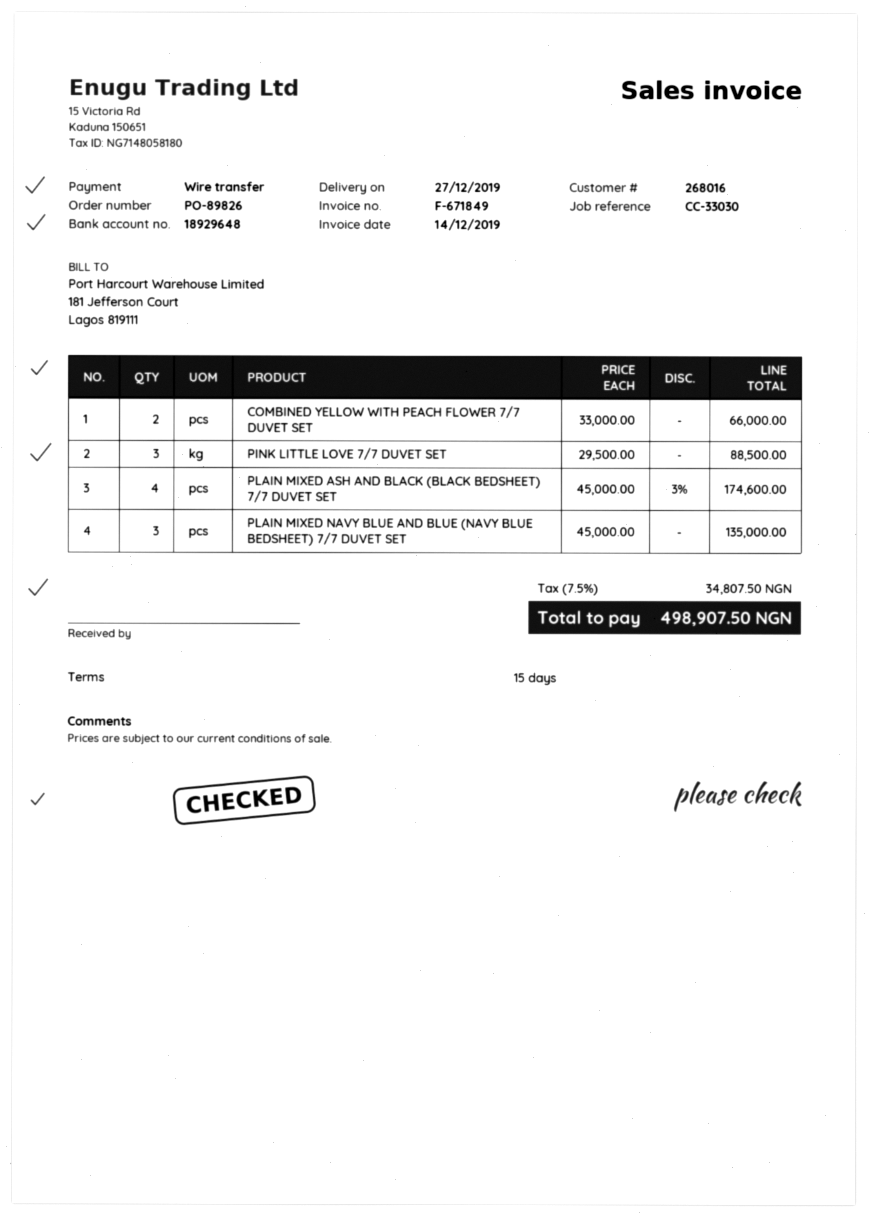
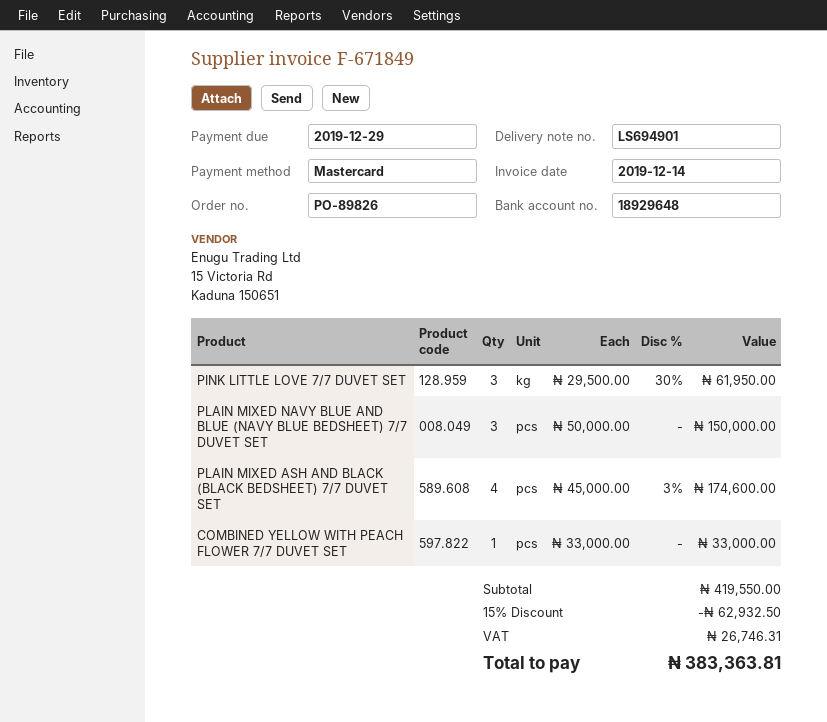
payment method: bank transfer -> Mastercard
COMBINED YELLOW WITH PEACH FLOWER 7/7 DUVET SET: 2 x 33000.00 = 66000.00 -> 1 x 33000.00 = 33000.00
PINK LITTLE LOVE 7/7 DUVET SET: 3 x 29500.00 = 88500.00 -> 3 x 29500.00 - 30% = 61950.00
PLAIN MIXED NAVY BLUE AND BLUE (NAVY BLUE BEDSHEET) 7/7 DUVET SET: 3 x 45000.00 = 135000.00 -> 3 x 50000.00 = 150000.00
discount: none -> 15% = 62932.50
tax: 34807.50 -> 26746.31
total: 498907.50 -> 383363.81

